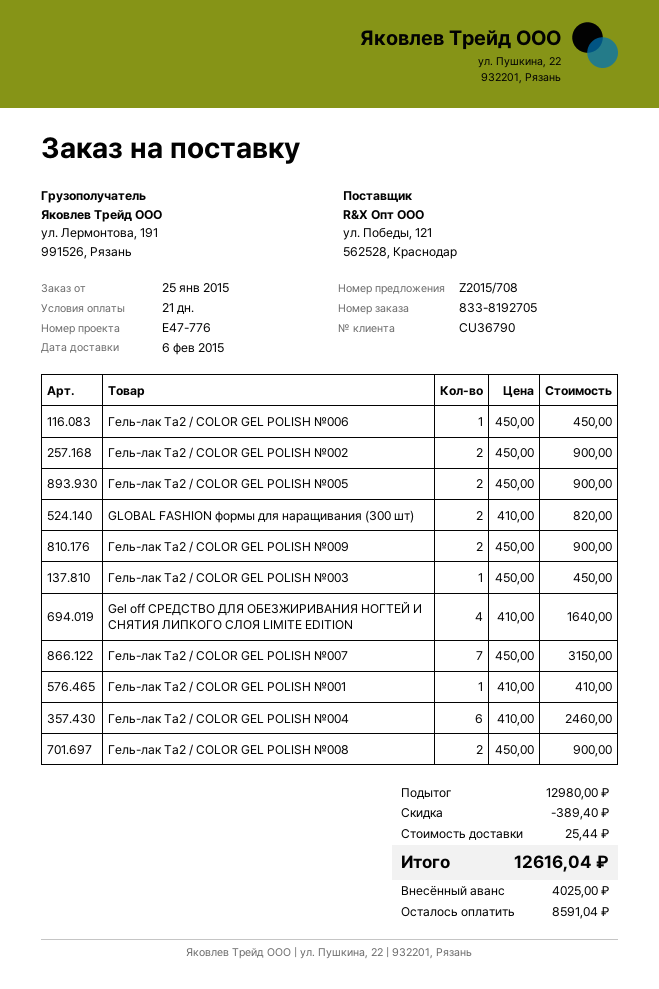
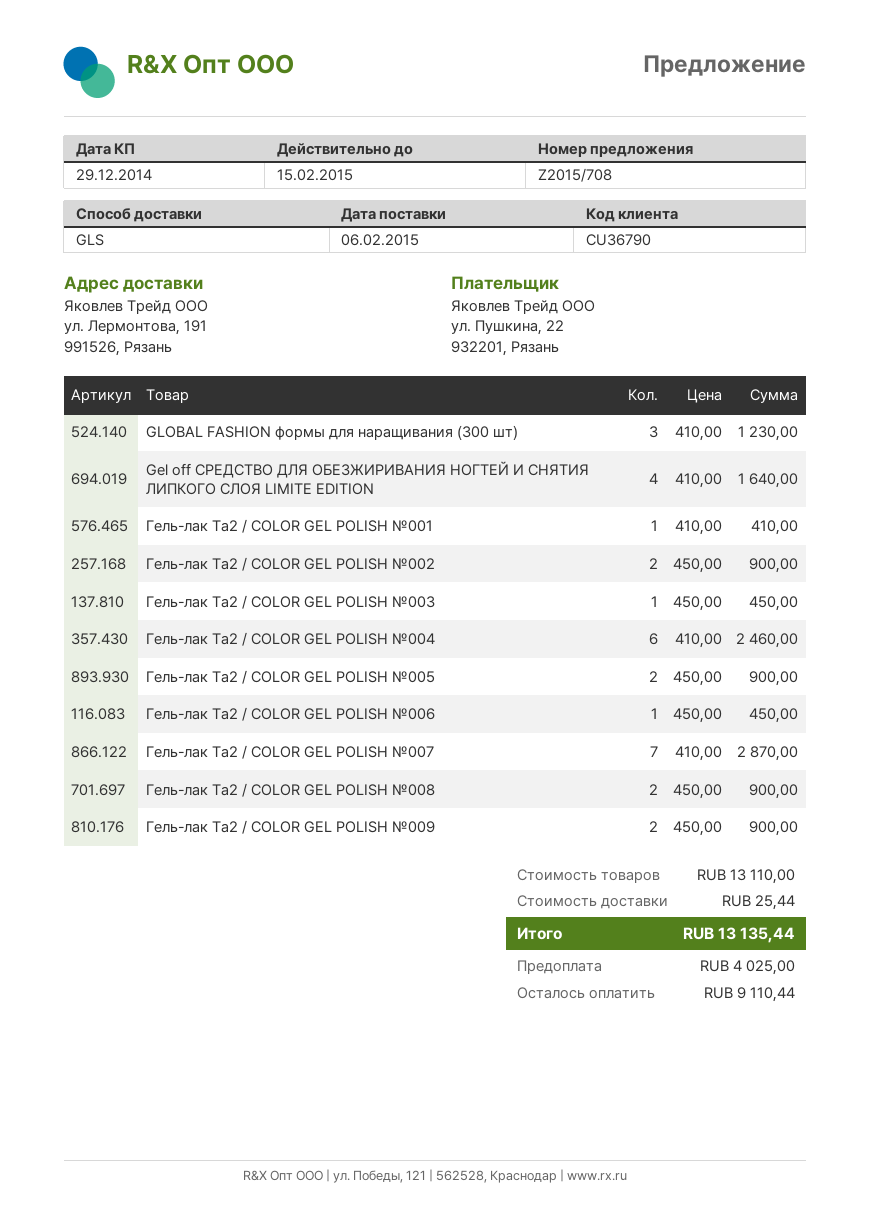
GLOBAL FASHION формы для наращивания (300 шт): 2 x 410.00 = 820.00 -> 3 x 410.00 = 1230.00
Гель-лак Ta2 / COLOR GEL POLISH №007: 7 x 450.00 = 3150.00 -> 7 x 410.00 = 2870.00
subtotal: 12980.00 -> 13110.00
discount: 389.40 -> none
total: 12616.04 -> 13135.44
balance: 8591.04 -> 9110.44

